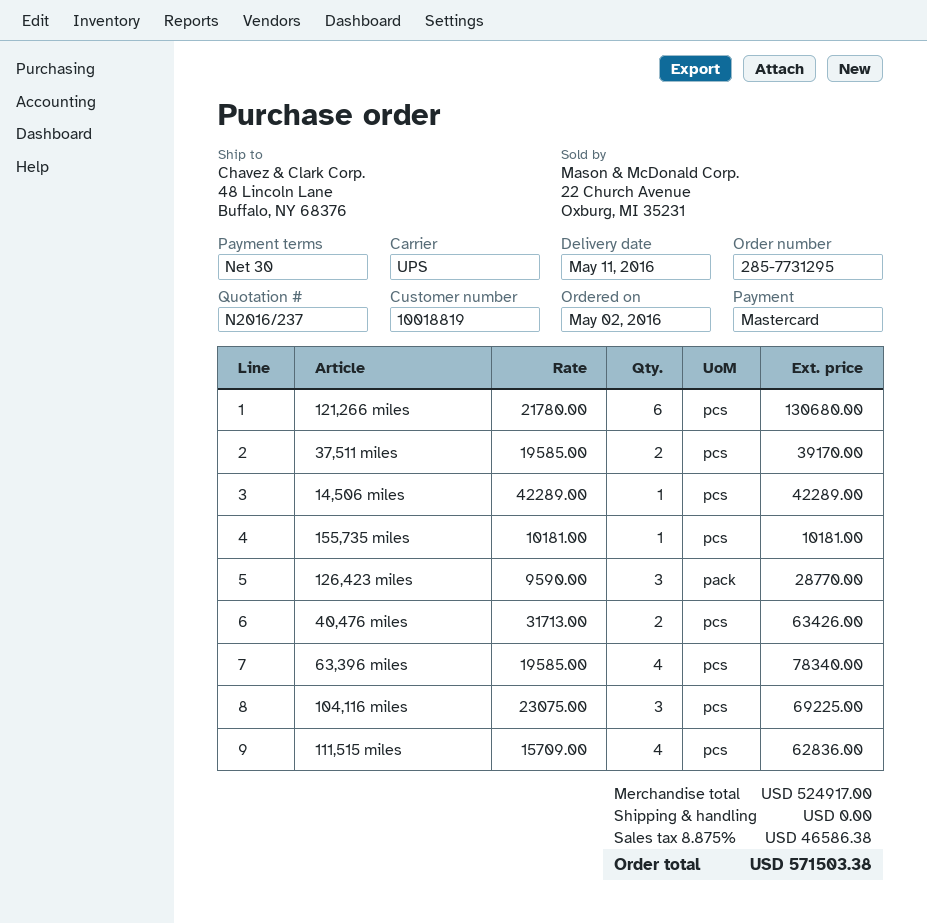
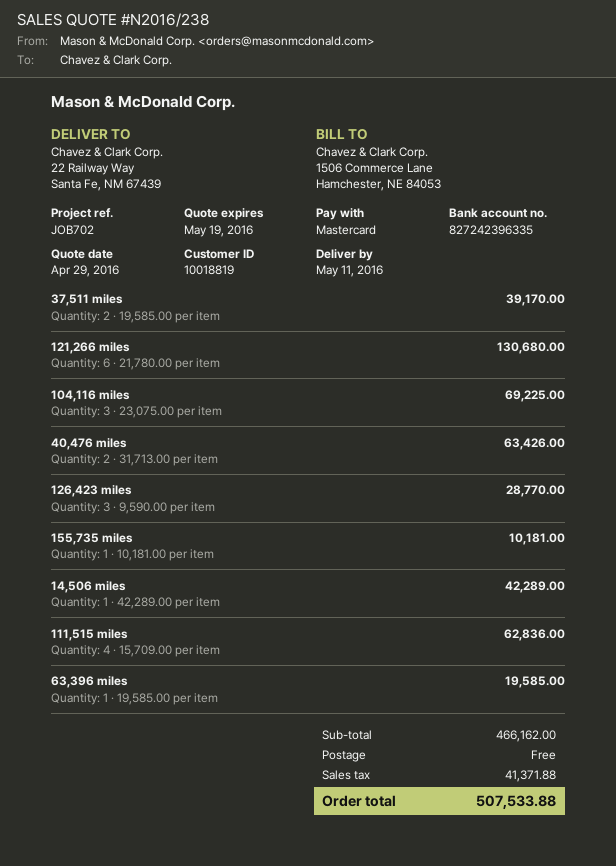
quote number: N2016/237 -> N2016/238
ship to: 48 Lincoln Lane, Buffalo, NY 68376 -> 22 Railway Way, Santa Fe, NM 67439
63,396 miles: 4 x 19585.00 = 78340.00 -> 1 x 19585.00 = 19585.00
subtotal: 524917.00 -> 466162.00
tax: 46586.38 -> 41371.88
total: 571503.38 -> 507533.88

